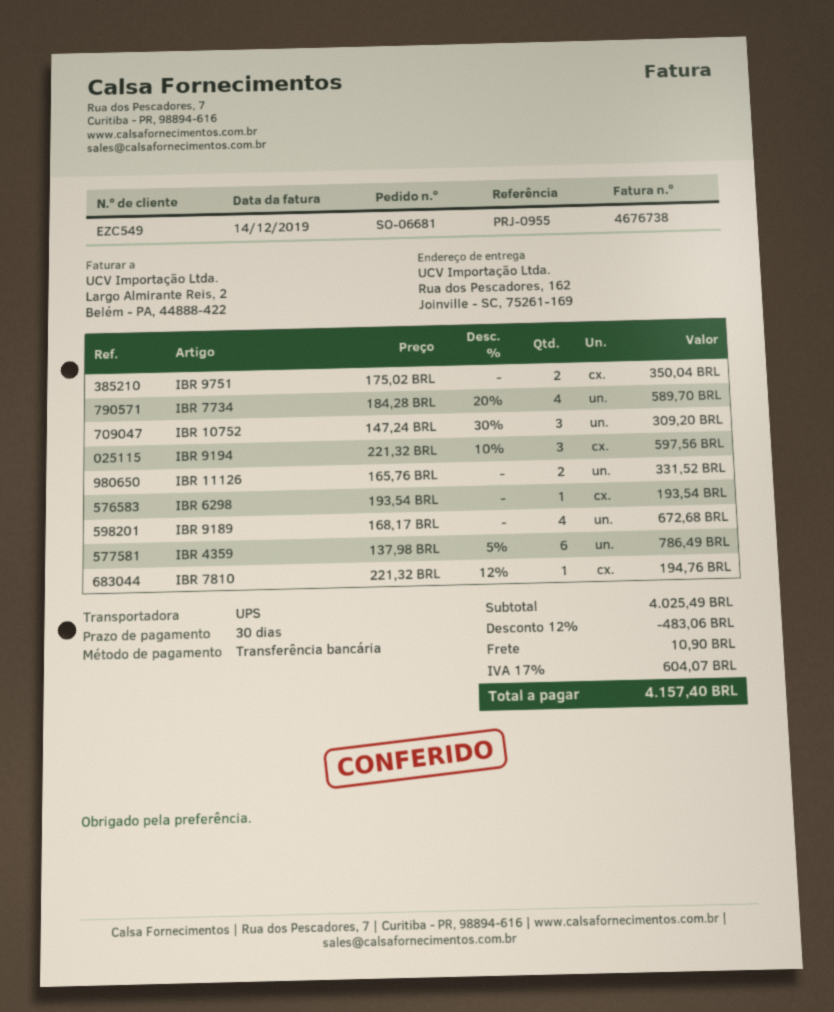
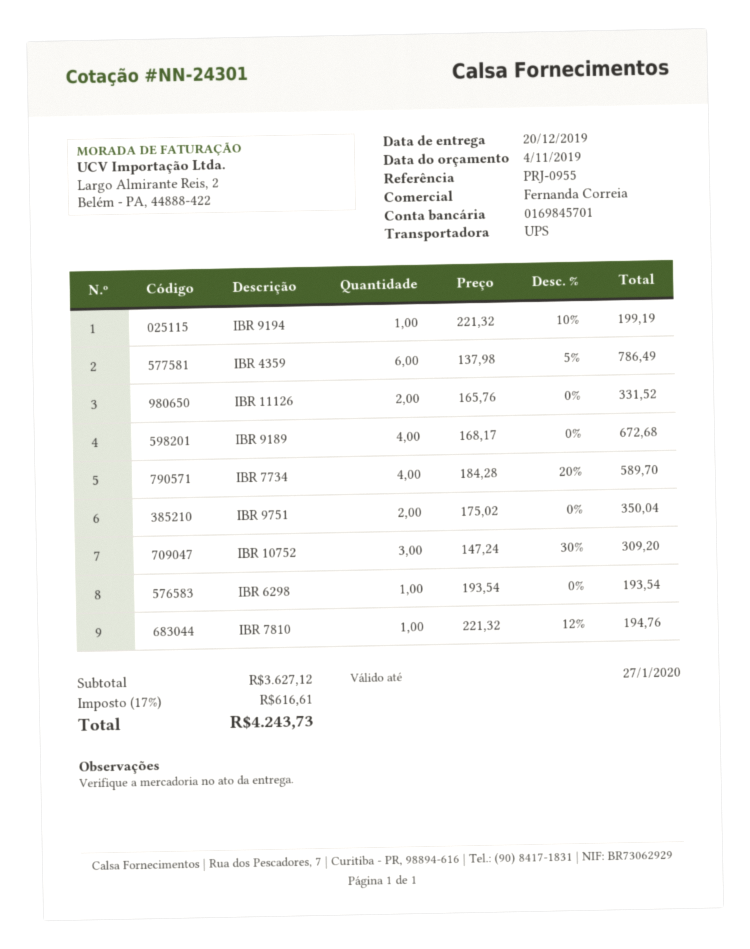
IBR 9194: 3 x 221.32 - 10% = 597.56 -> 1 x 221.32 - 10% = 199.19
subtotal: 4025.49 -> 3627.12
discount: 12% = 483.06 -> none
shipping: 10.90 -> none
tax: 17% = 604.07 -> 17% = 616.61
total: 4157.40 -> 4243.73

